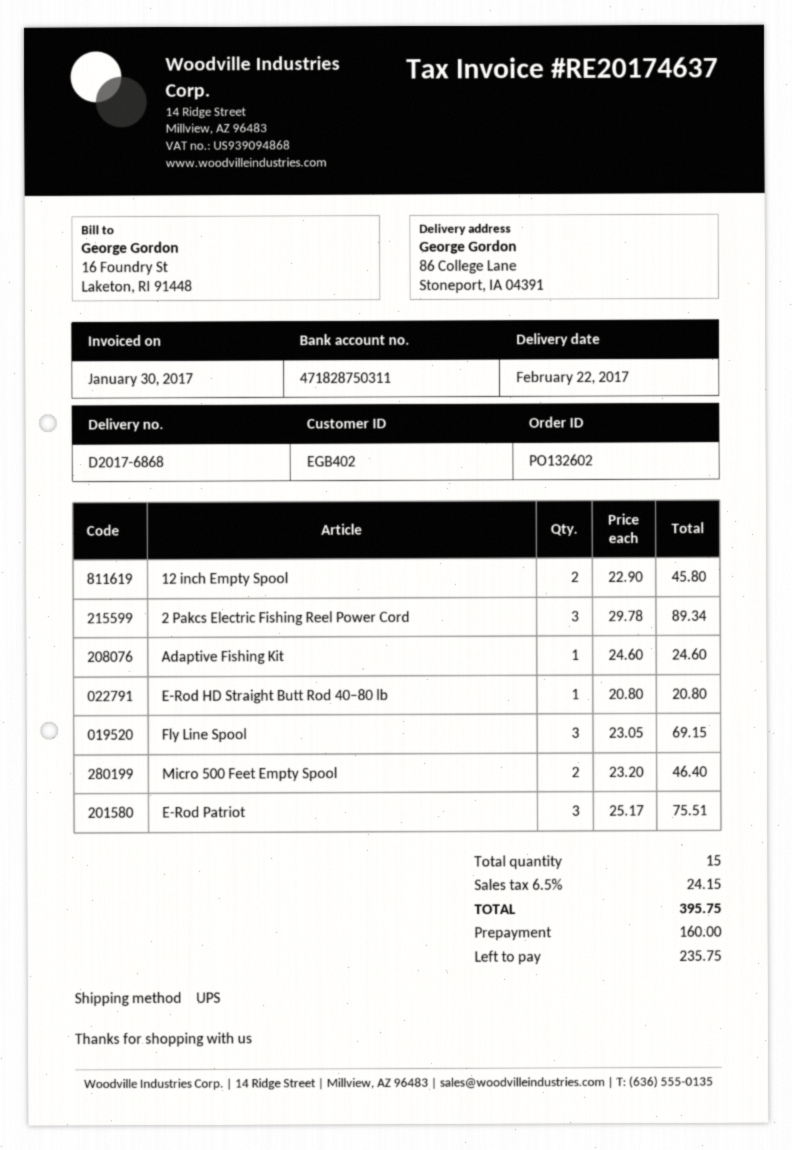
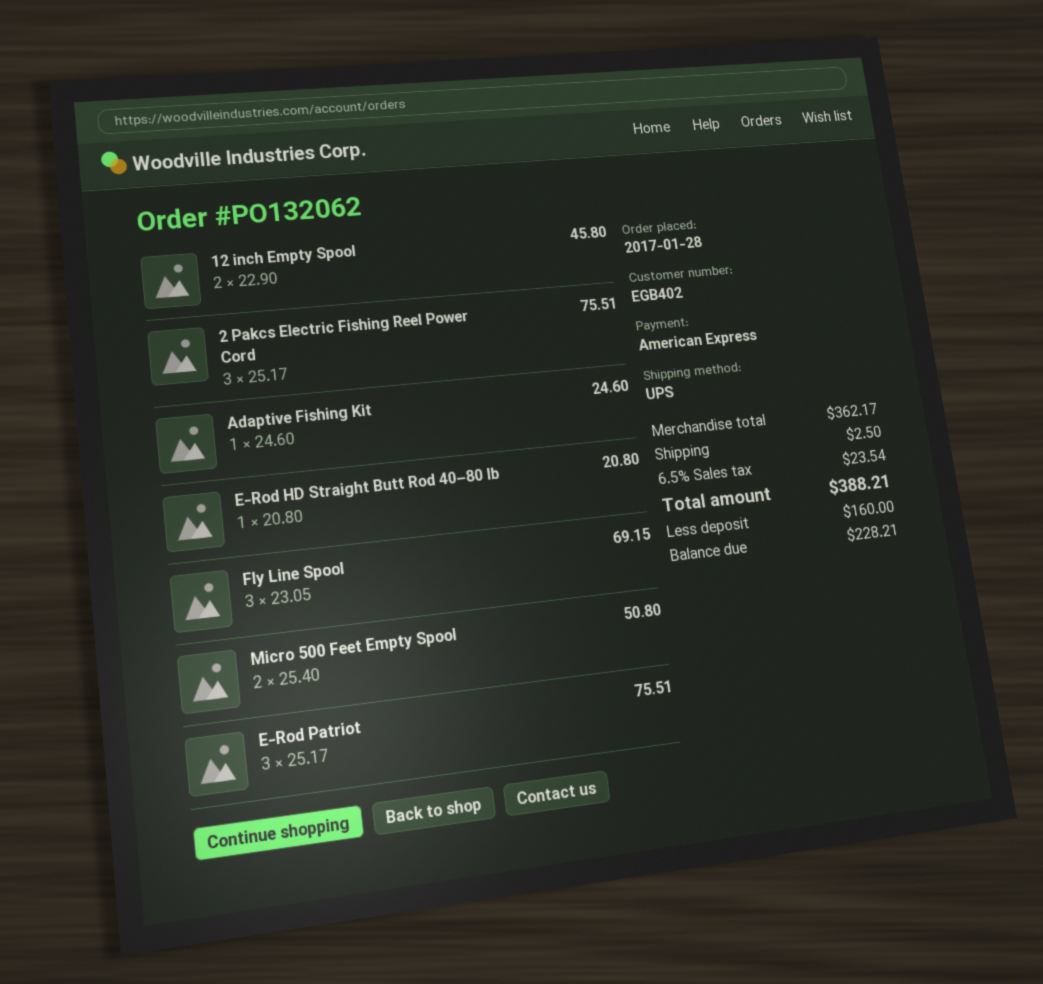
order number: PO132602 -> PO132062
2 Pakcs Electric Fishing Reel Power Cord: 3 x 29.78 = 89.34 -> 3 x 25.17 = 75.51
Micro 500 Feet Empty Spool: 2 x 23.20 = 46.40 -> 2 x 25.40 = 50.80
shipping: none -> 2.50
tax: 6.5% = 24.15 -> 6.5% = 23.54
total: 395.75 -> 388.21
balance: 235.75 -> 228.21

